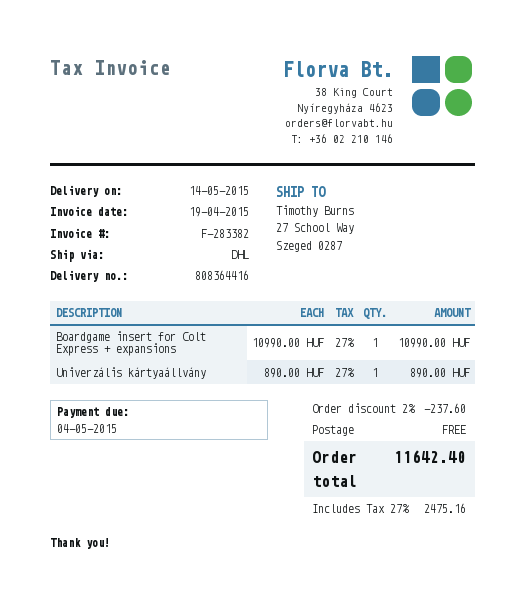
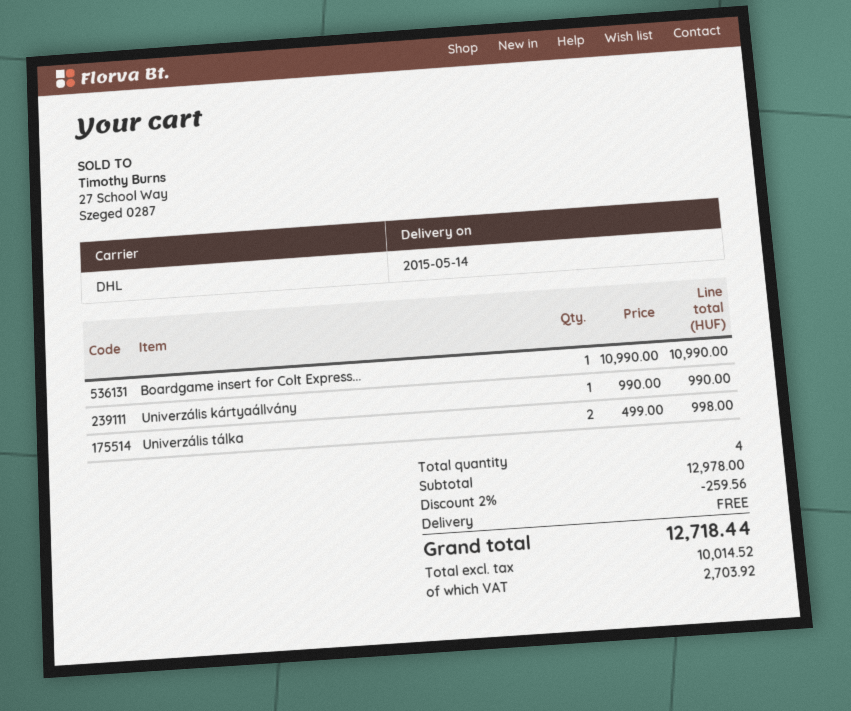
Univerzális kártyaállvány: 1 x 890.00 = 890.00 -> 1 x 990.00 = 990.00
Univerzális tálka: none -> 2 x 499.00 = 998.00
discount: 2% = 237.60 -> 2% = 259.56
tax: 2475.16 -> 2703.92
total: 11642.40 -> 12718.44

